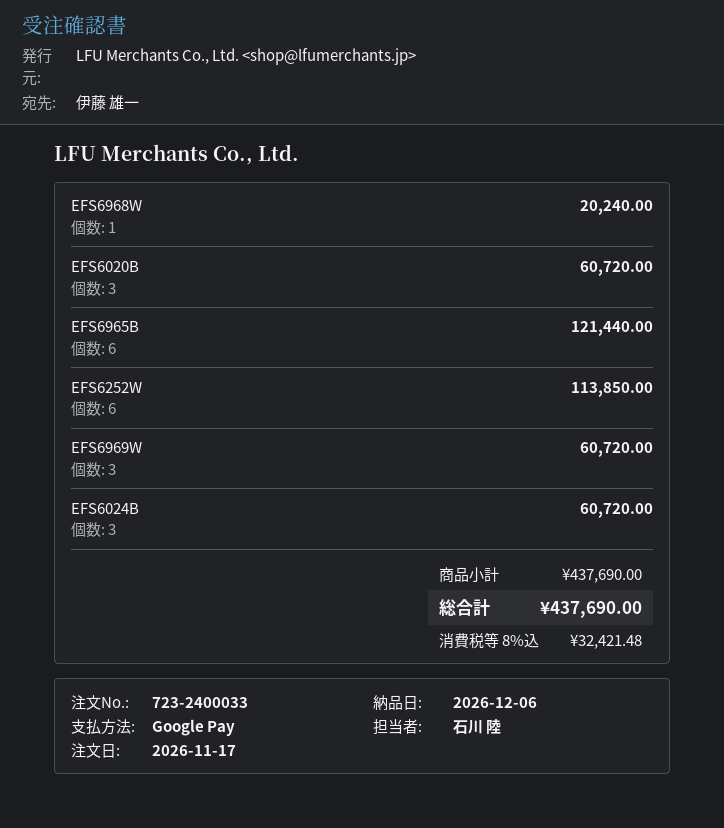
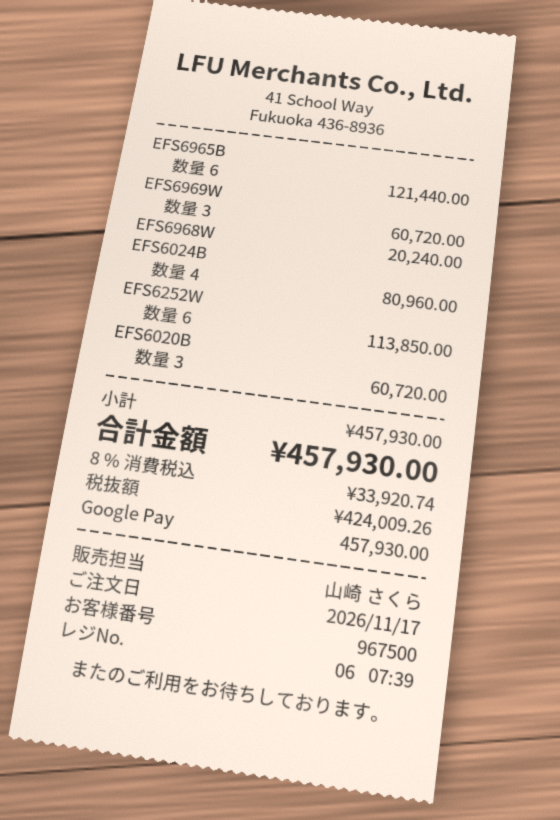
sales rep: 石川 陸 -> 山崎 さくら
EFS6024B: 3 for 60720.00 -> 4 for 80960.00
subtotal: 437690.00 -> 457930.00
tax: 8% = 32421.48 -> 8% = 33920.74
total: 437690.00 -> 457930.00

